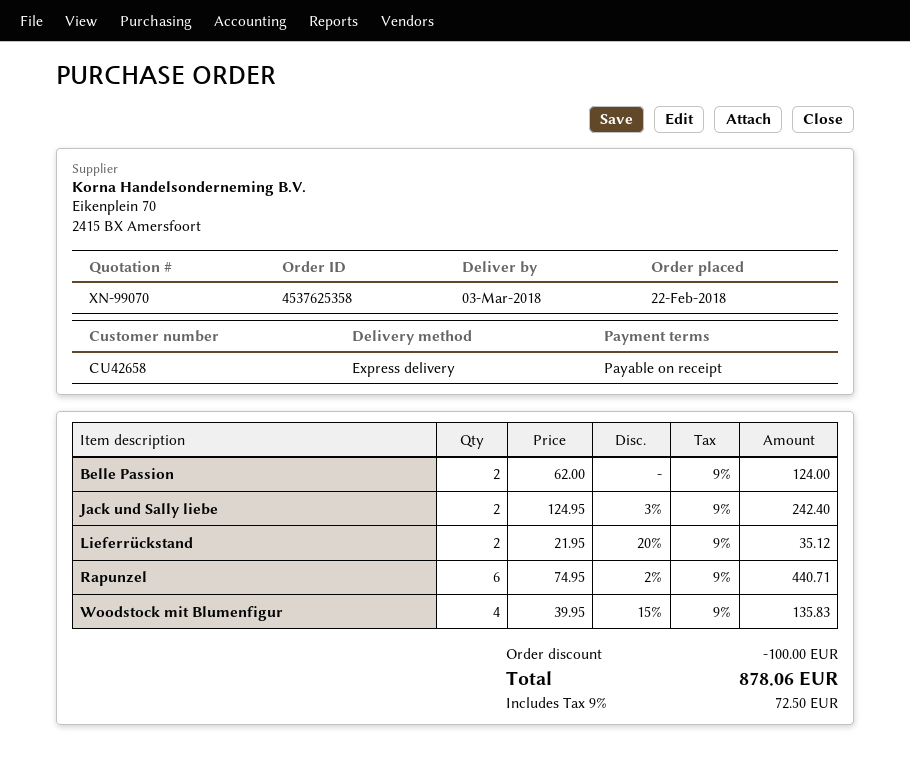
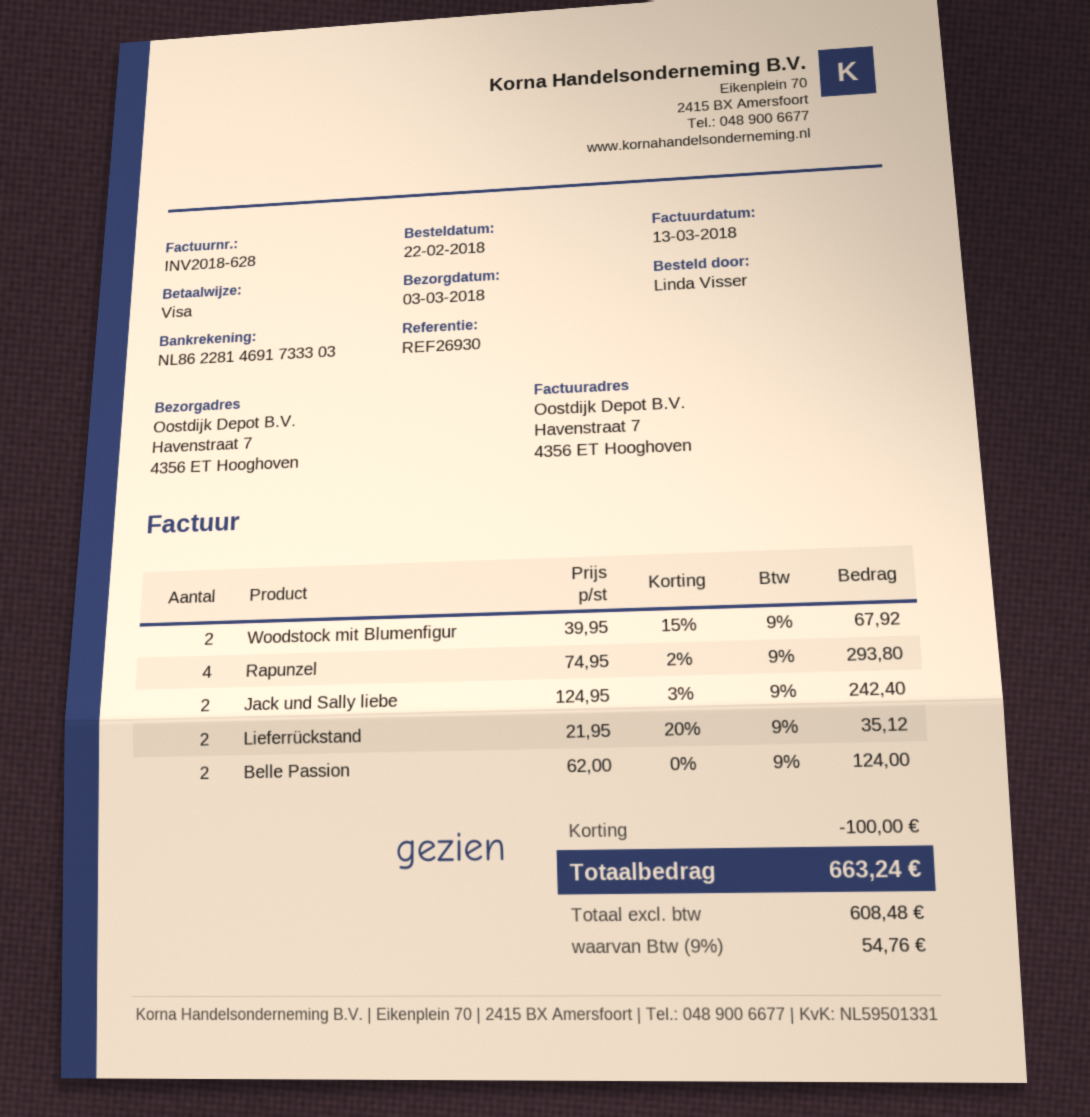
Rapunzel: 6 x 74.95 - 2% = 440.71 -> 4 x 74.95 - 2% = 293.80
Woodstock mit Blumenfigur: 4 x 39.95 - 15% = 135.83 -> 2 x 39.95 - 15% = 67.92
tax: 9% = 72.50 -> 9% = 54.76
total: 878.06 -> 663.24

